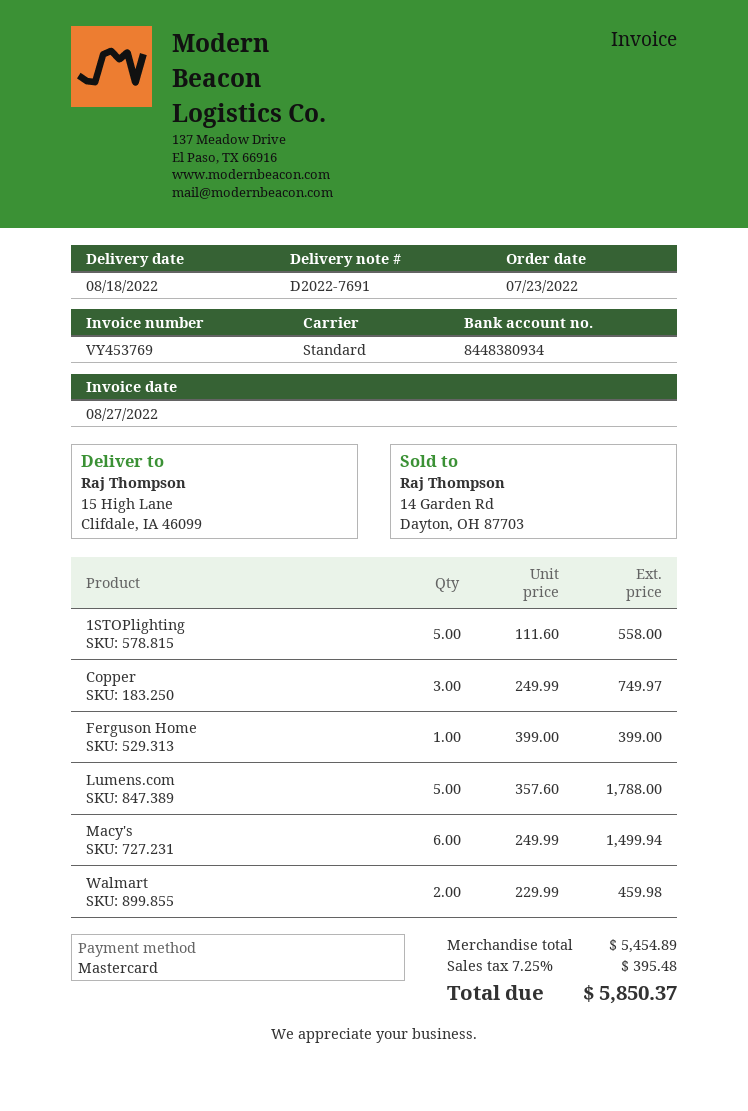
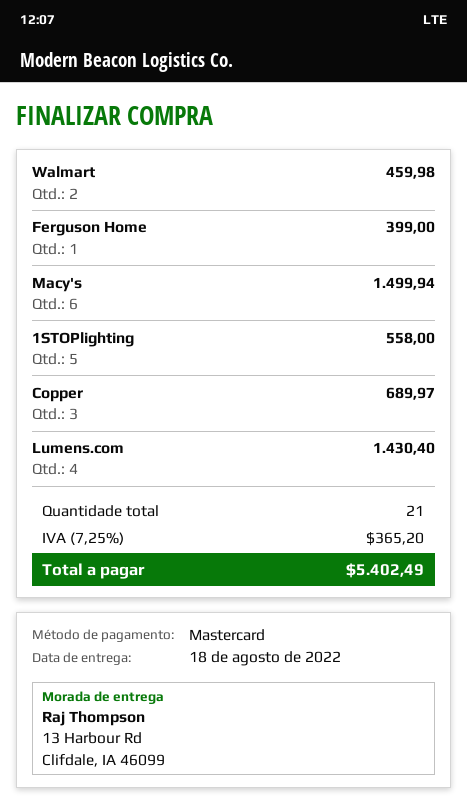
ship to: 15 High Lane, Clifdale, IA 46099 -> 13 Harbour Rd, Clifdale, IA 46099
Copper: 3 for 749.97 -> 3 for 689.97
Lumens.com: 5 for 1788.00 -> 4 for 1430.40
tax: 7.25% = 395.48 -> 7.25% = 365.20
total: 5850.37 -> 5402.49

